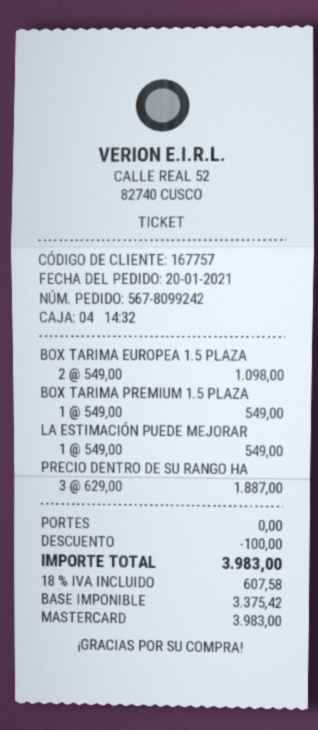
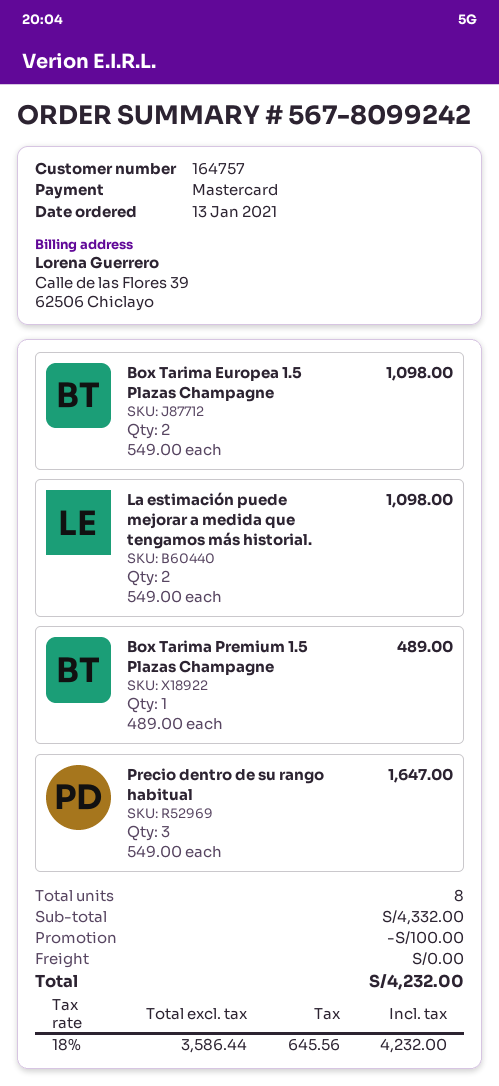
order date: 2021-01-20 -> 2021-01-13
customer number: 167757 -> 164757
BOX TARIMA PREMIUM 1.5 PLAZA: 1 x 549.00 = 549.00 -> 1 x 489.00 = 489.00
LA ESTIMACIÓN PUEDE MEJORAR: 1 x 549.00 = 549.00 -> 2 x 549.00 = 1098.00
PRECIO DENTRO DE SU RANGO HA: 3 x 629.00 = 1887.00 -> 3 x 549.00 = 1647.00
net: 3375.42 -> 3586.44
tax: 18% = 607.58 -> 18% = 645.56
total: 3983.00 -> 4232.00

